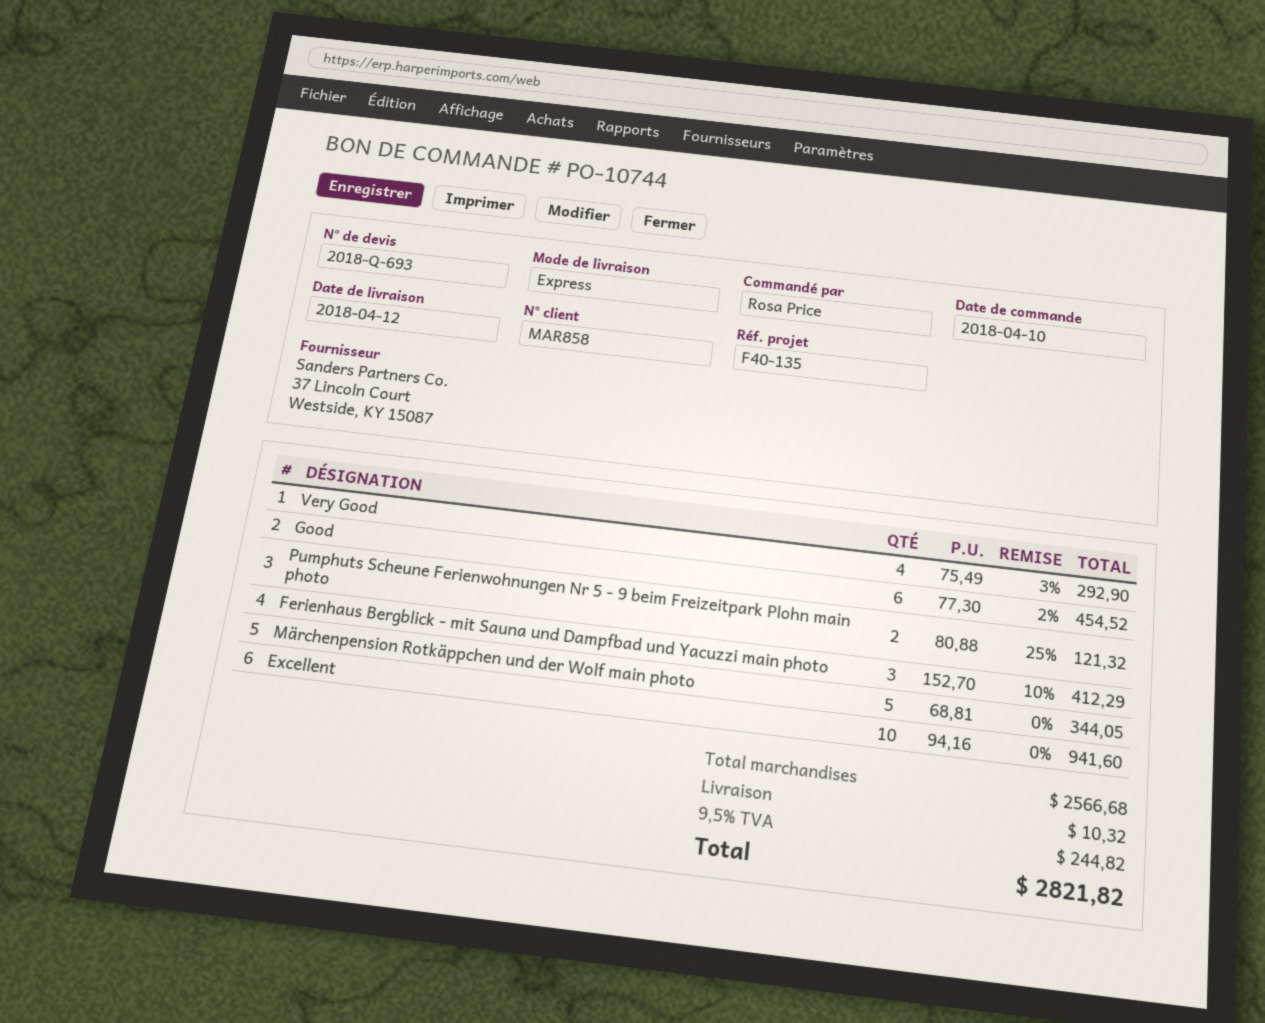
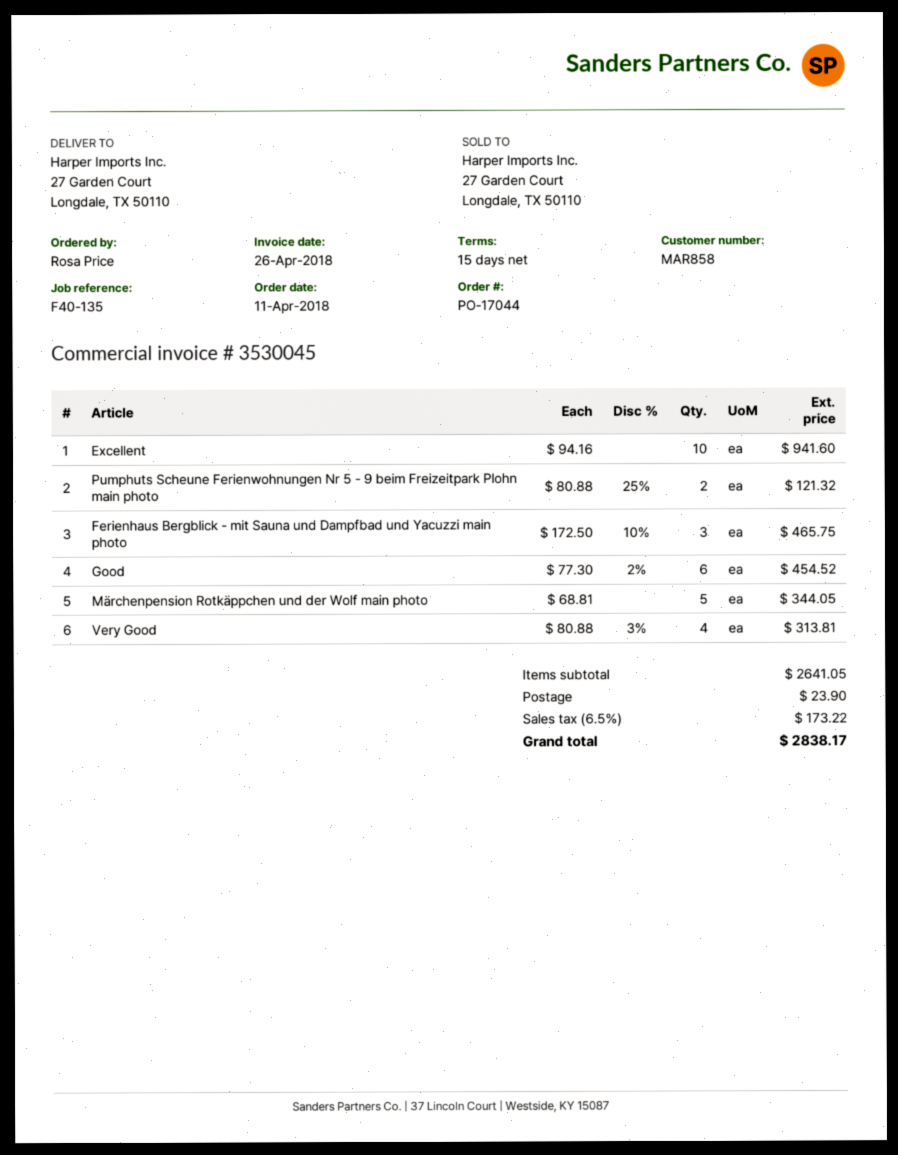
order number: PO-10744 -> PO-17044
order date: 2018-04-10 -> 2018-04-11
Very Good: 4 x 75.49 - 3% = 292.90 -> 4 x 80.88 - 3% = 313.81
Ferienhaus Bergblick - mit Sauna und Dampfbad und Yacuzzi main photo: 3 x 152.70 - 10% = 412.29 -> 3 x 172.50 - 10% = 465.75
subtotal: 2566.68 -> 2641.05
shipping: 10.32 -> 23.90
tax: 9.5% = 244.82 -> 6.5% = 173.22
total: 2821.82 -> 2838.17

